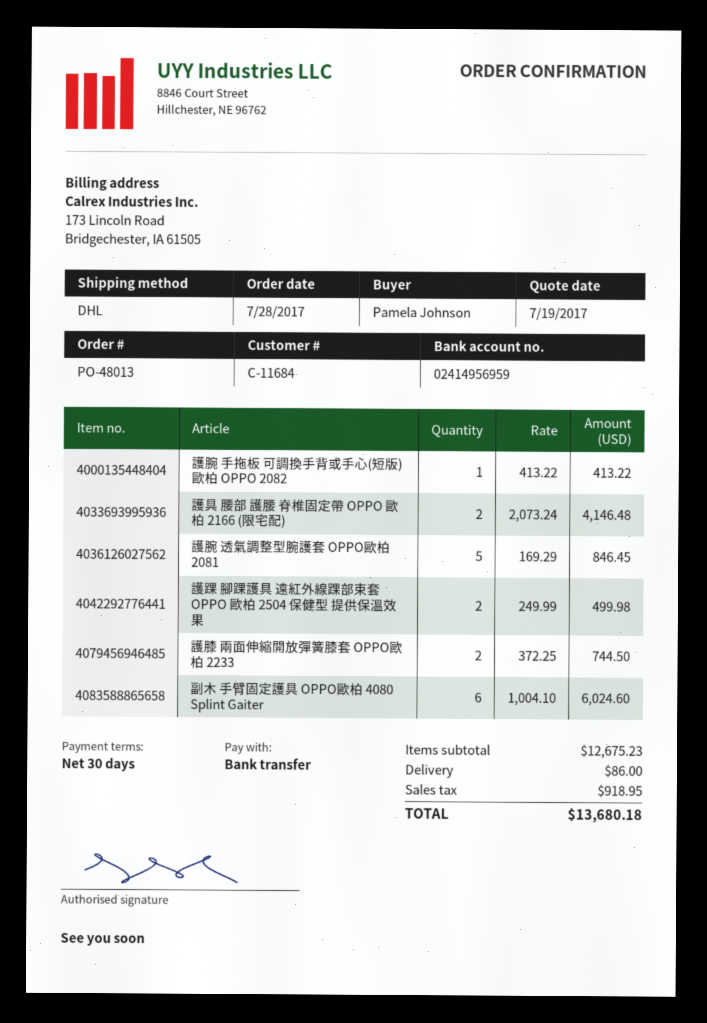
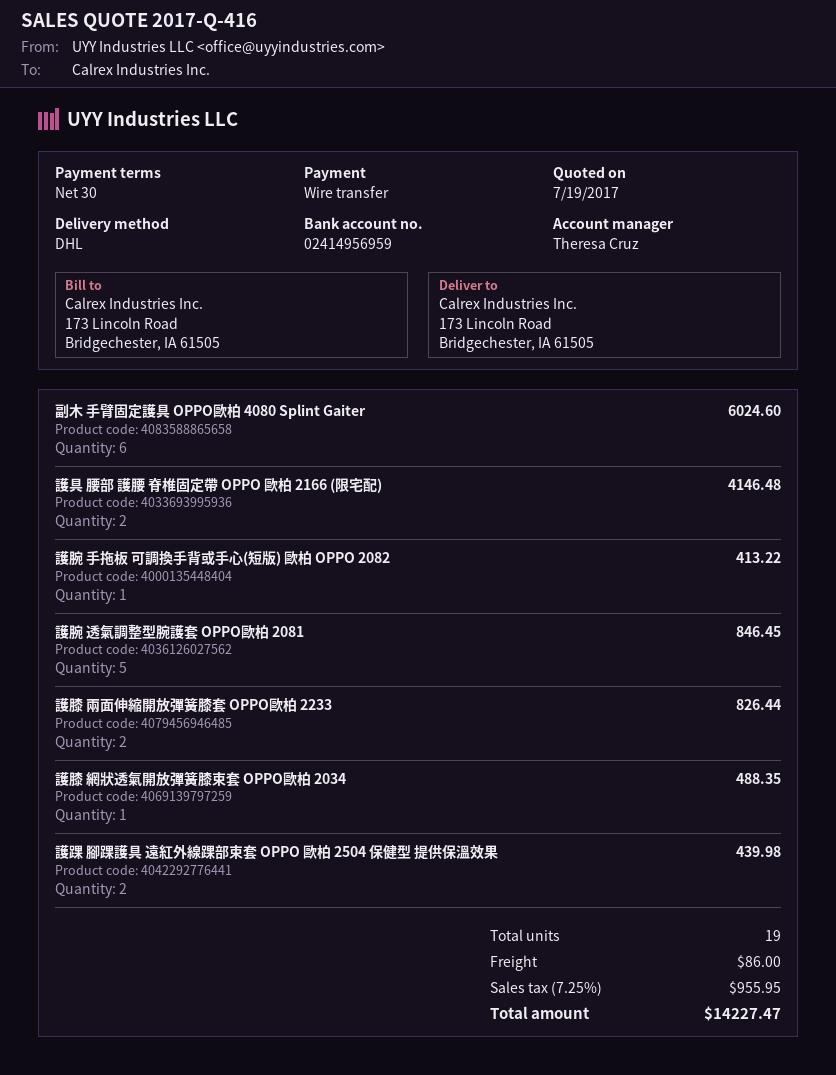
護踝 腳踝護具 遠紅外線踝部束套 OPPO 歐柏 2504 保健型 提供保溫效果: 2 for 499.98 -> 2 for 439.98
護膝 兩面伸縮開放彈簧膝套 OPPO歐柏 2233: 2 for 744.50 -> 2 for 826.44
護膝 網狀透氣開放彈簧膝束套 OPPO歐柏 2034: none -> 1 for 488.35
tax: 918.95 -> 955.95
total: 13680.18 -> 14227.47

